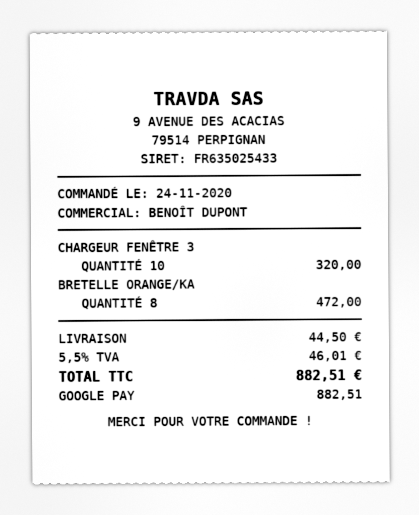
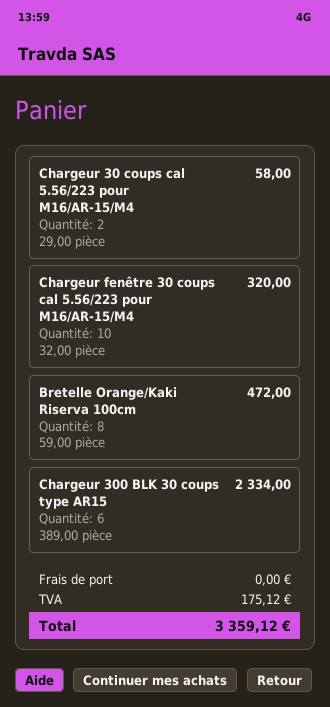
Chargeur 30 coups cal 5.56/223 pour M16/AR-15/M4: none -> 2 for 58.00
Chargeur 300 BLK 30 coups type AR15: none -> 6 for 2334.00
shipping: 44.50 -> 0.00
tax: 46.01 -> 175.12
total: 882.51 -> 3359.12

